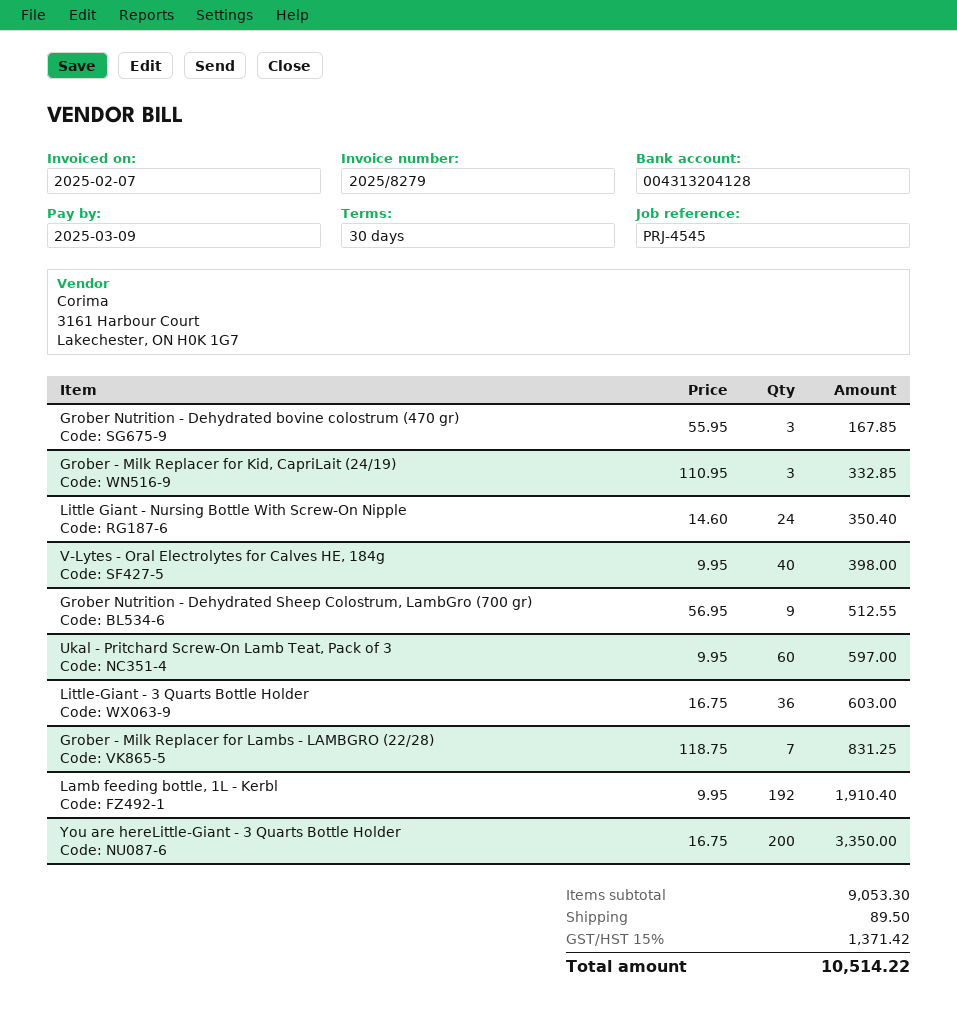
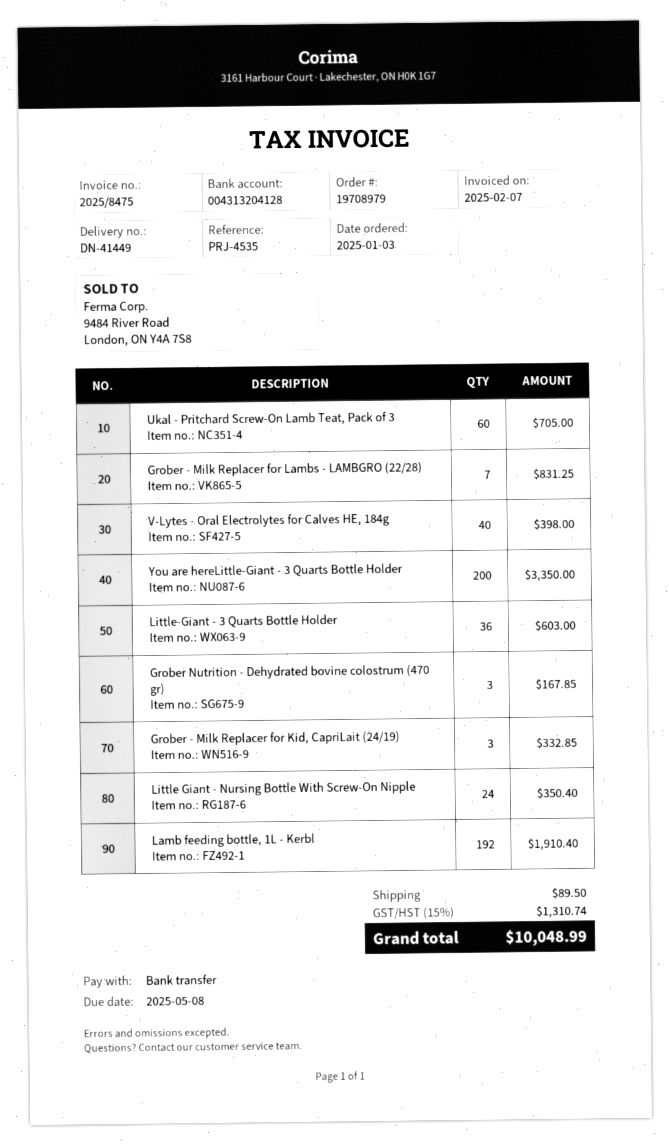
invoice number: 2025/8279 -> 2025/8475
due date: 2025-03-09 -> 2025-05-08
reference: PRJ-4545 -> PRJ-4535
Grober Nutrition - Dehydrated Sheep Colostrum, LambGro (700 gr): 9 for 512.55 -> none
Ukal - Pritchard Screw-On Lamb Teat, Pack of 3: 60 for 597.00 -> 60 for 705.00
tax: 15% = 1371.42 -> 15% = 1310.74
total: 10514.22 -> 10048.99

